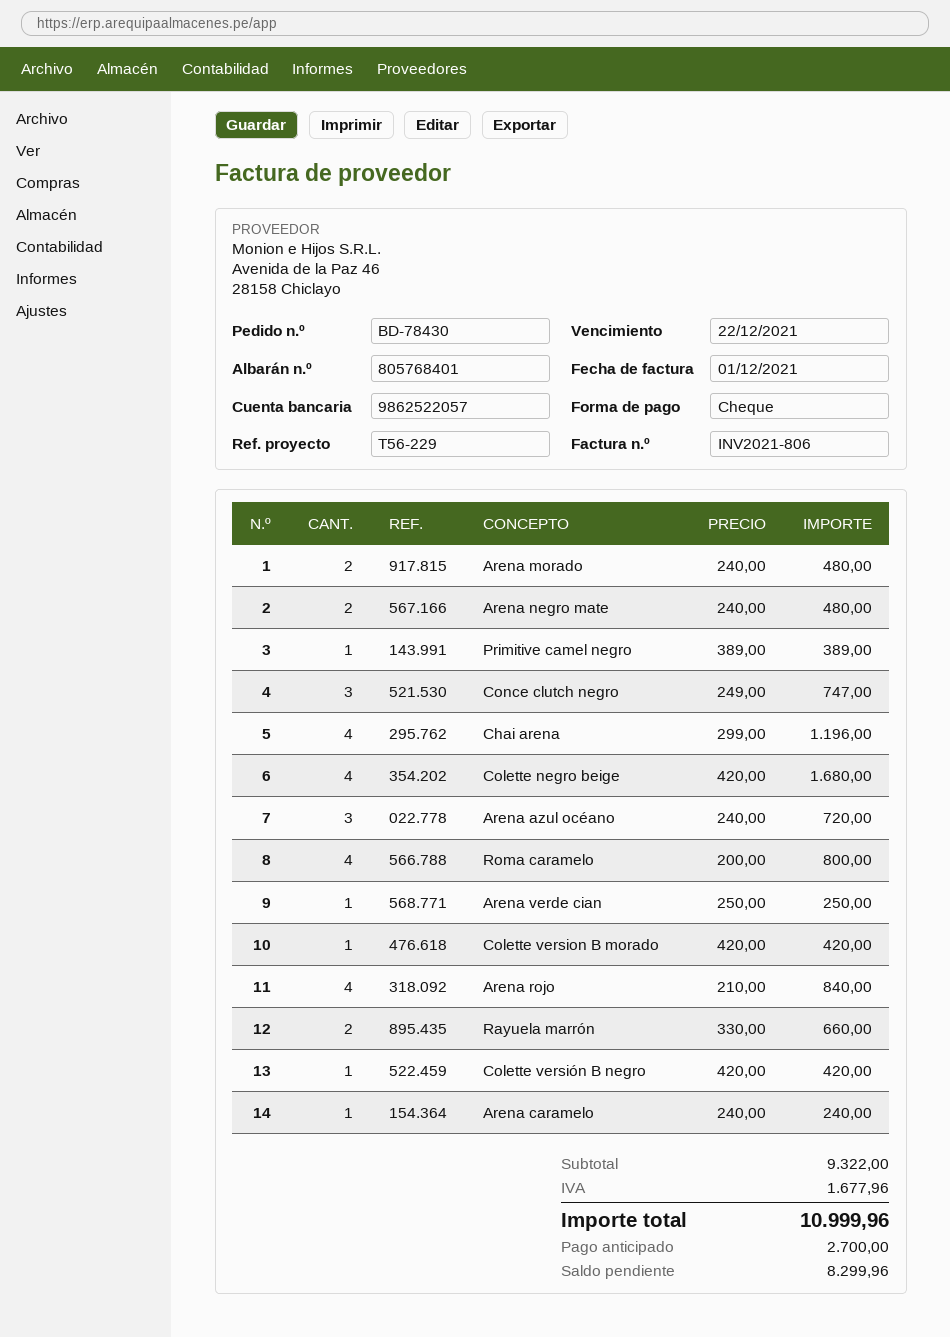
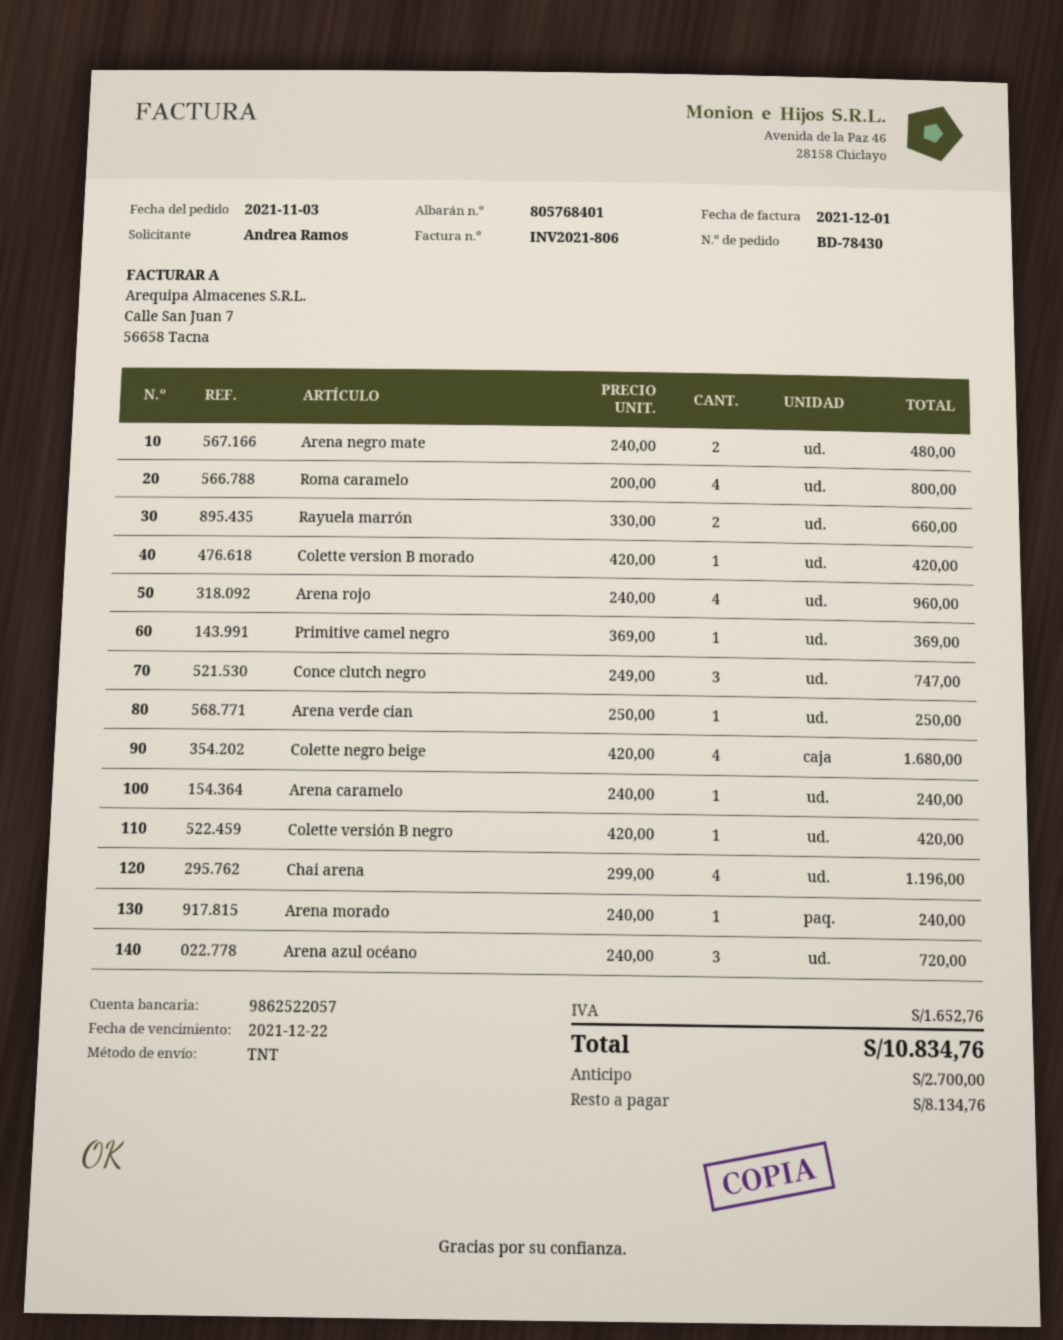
Arena morado: 2 x 240.00 = 480.00 -> 1 x 240.00 = 240.00
Primitive camel negro: 1 x 389.00 = 389.00 -> 1 x 369.00 = 369.00
Arena rojo: 4 x 210.00 = 840.00 -> 4 x 240.00 = 960.00
tax: 1677.96 -> 1652.76
total: 10999.96 -> 10834.76
balance: 8299.96 -> 8134.76

